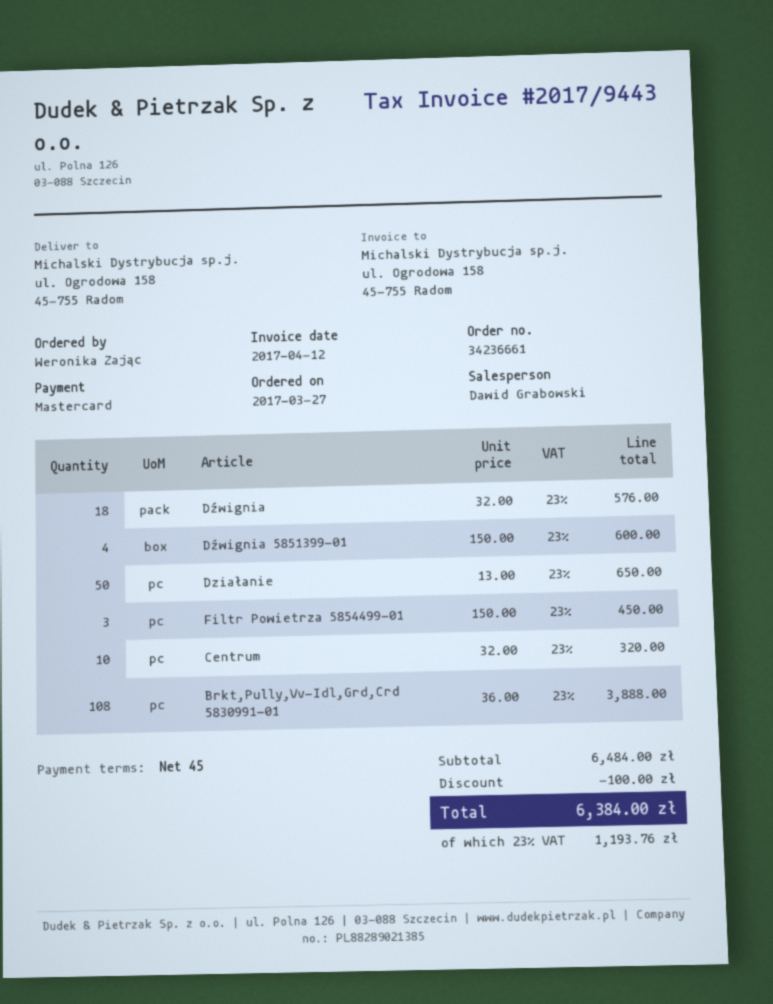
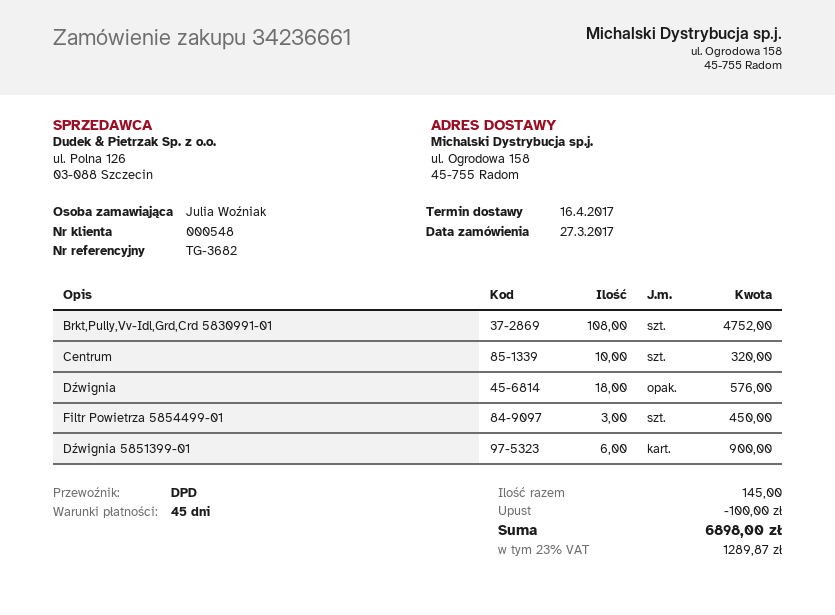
ordered by: Weronika Zając -> Julia Woźniak
Dźwignia 5851399-01: 4 for 600.00 -> 6 for 900.00
Działanie: 50 for 650.00 -> none
Brkt,Pully,Vv-Idl,Grd,Crd 5830991-01: 108 for 3888.00 -> 108 for 4752.00
tax: 23% = 1193.76 -> 23% = 1289.87
total: 6384.00 -> 6898.00

